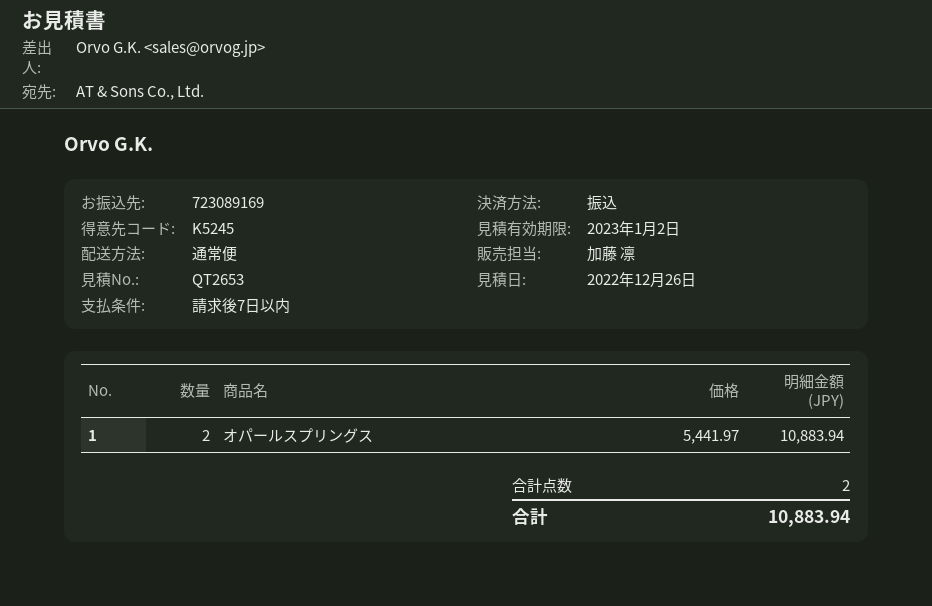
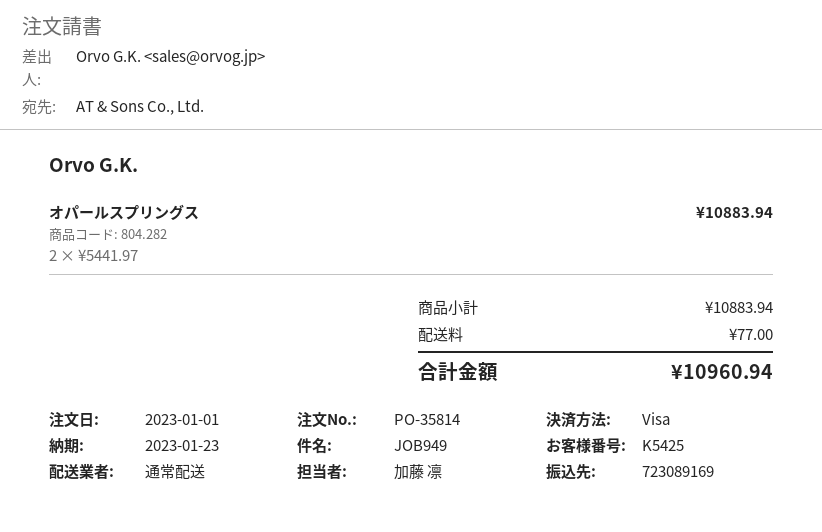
customer number: K5245 -> K5425
payment method: bank transfer -> Visa
shipping: none -> 77.00
total: 10883.94 -> 10960.94

